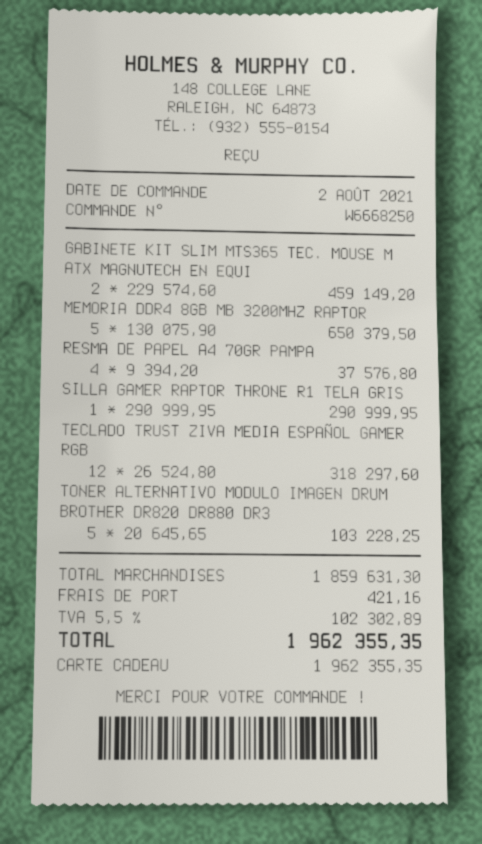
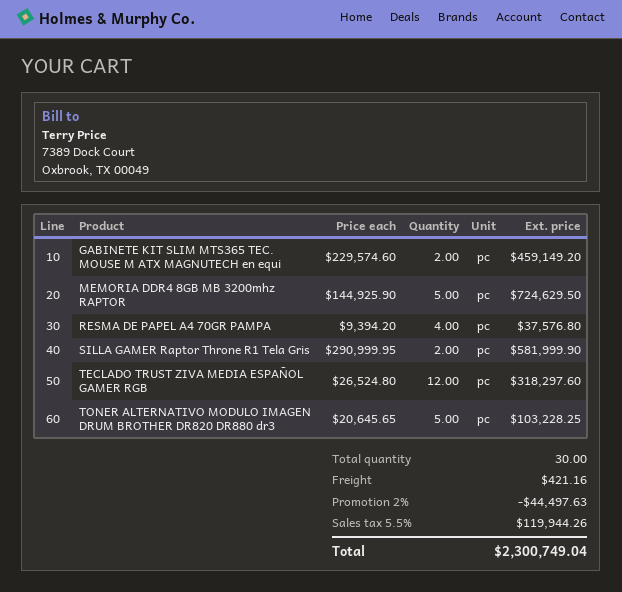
MEMORIA DDR4 8GB MB 3200MHZ RAPTOR: 5 x 130075.90 = 650379.50 -> 5 x 144925.90 = 724629.50
SILLA GAMER RAPTOR THRONE R1 TELA GRIS: 1 x 290999.95 = 290999.95 -> 2 x 290999.95 = 581999.90
discount: none -> 2% = 44497.63
tax: 5.5% = 102302.89 -> 5.5% = 119944.26
total: 1962355.35 -> 2300749.04

